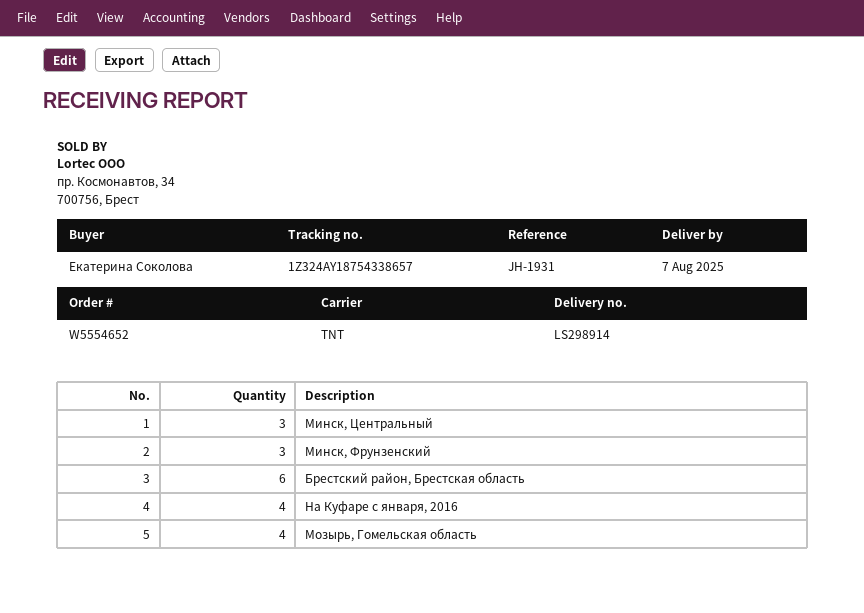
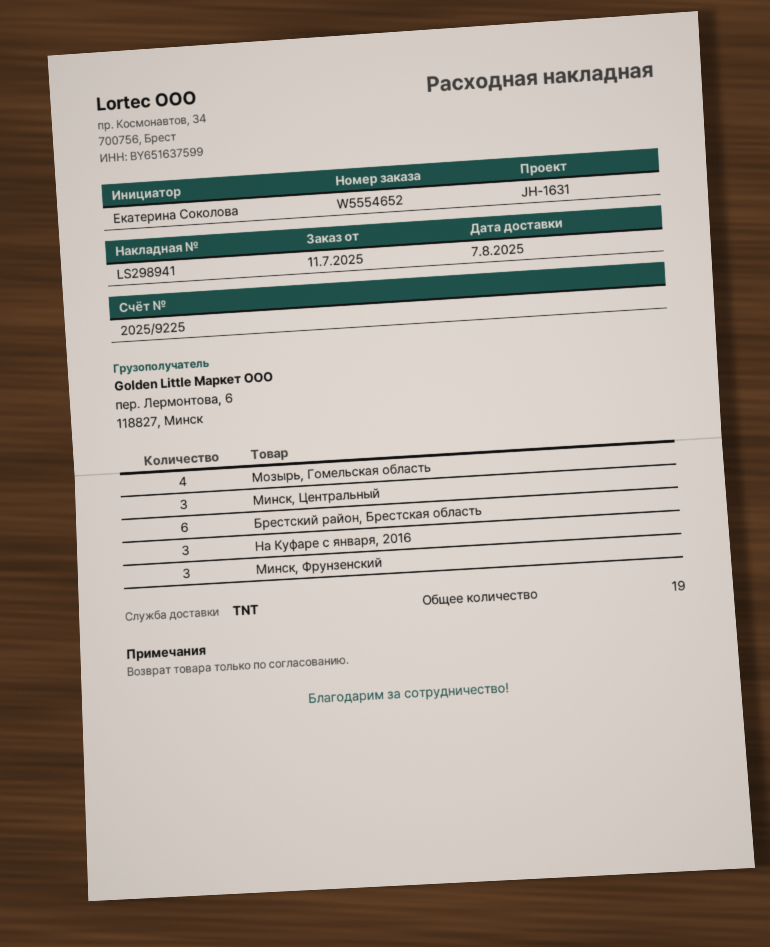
delivery note number: LS298914 -> LS298941
reference: JH-1931 -> JH-1631
На Куфаре с января, 2016: 4 -> 3

